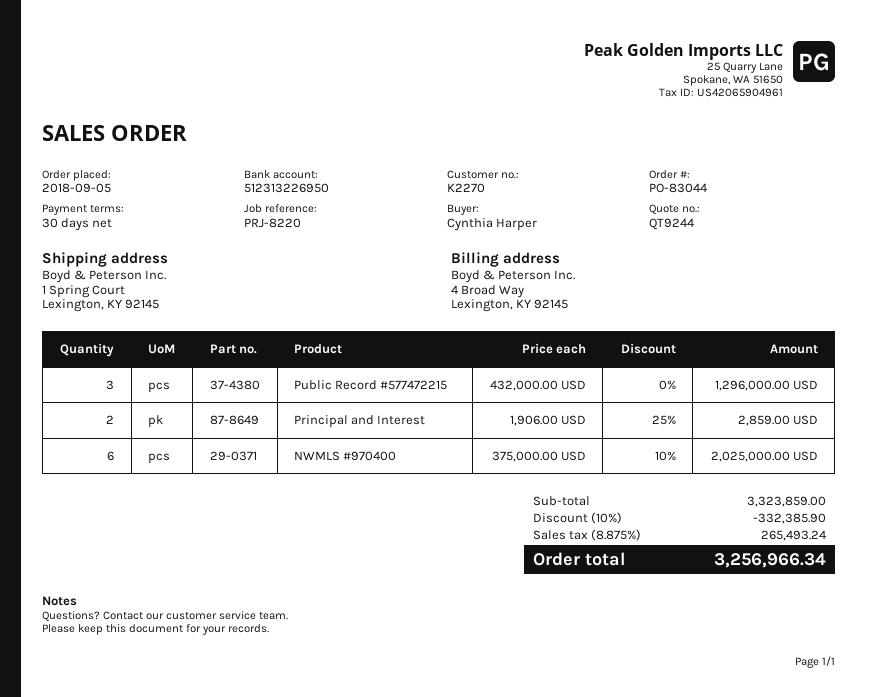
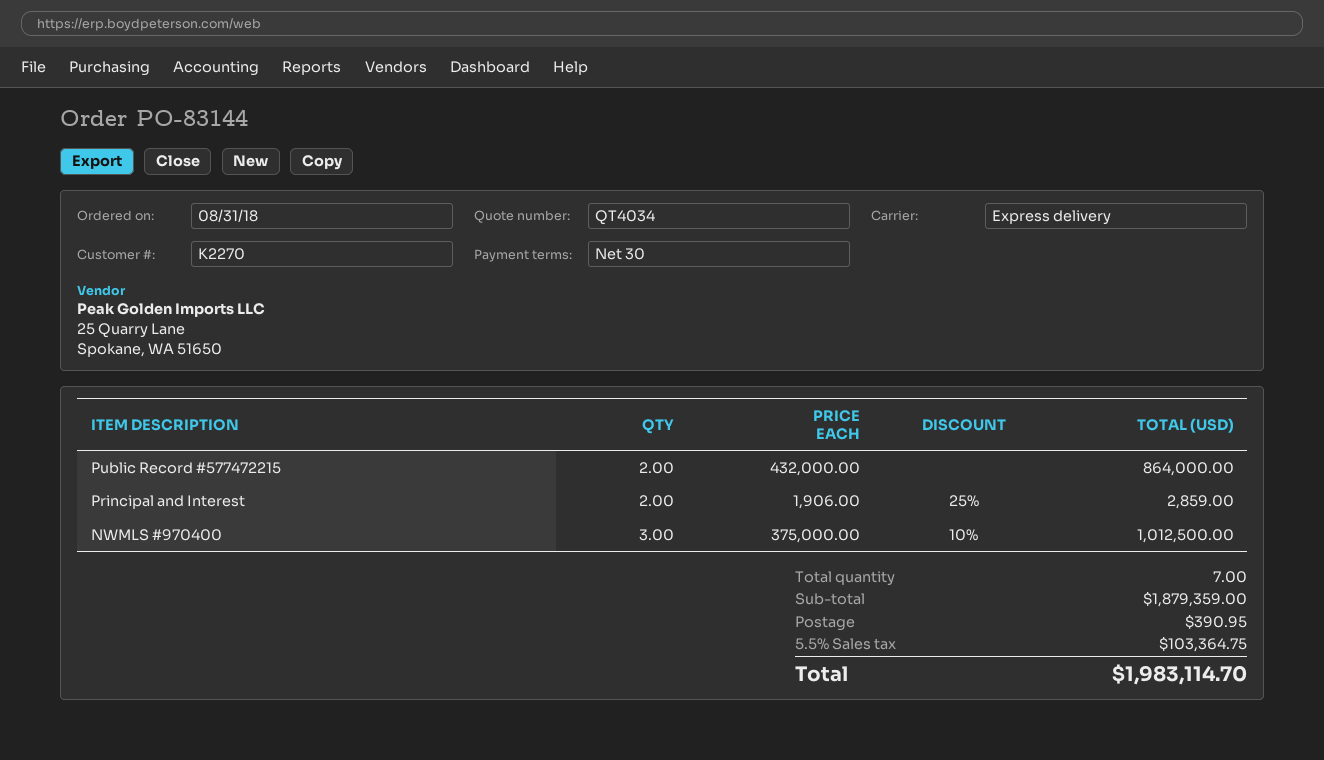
quote number: QT9244 -> QT4034
order number: PO-83044 -> PO-83144
order date: 2018-09-05 -> 2018-08-31
Public Record #577472215: 3 x 432000.00 = 1296000.00 -> 2 x 432000.00 = 864000.00
NWMLS #970400: 6 x 375000.00 - 10% = 2025000.00 -> 3 x 375000.00 - 10% = 1012500.00
subtotal: 3323859.00 -> 1879359.00
discount: 10% = 332385.90 -> none
shipping: none -> 390.95
tax: 8.875% = 265493.24 -> 5.5% = 103364.75
total: 3256966.34 -> 1983114.70

